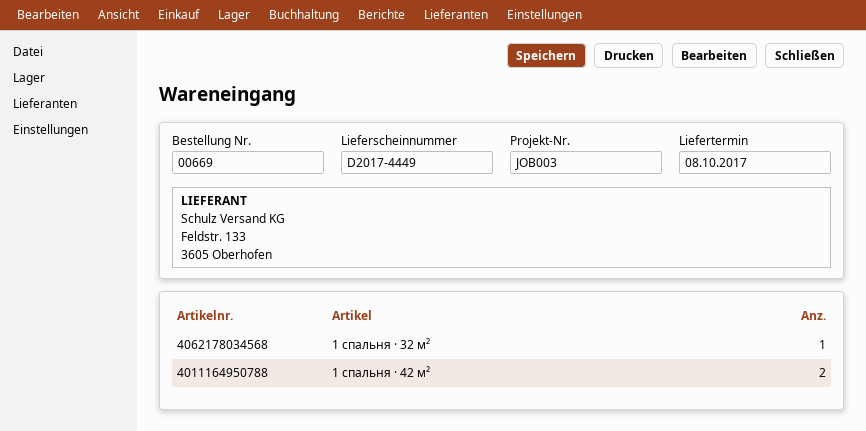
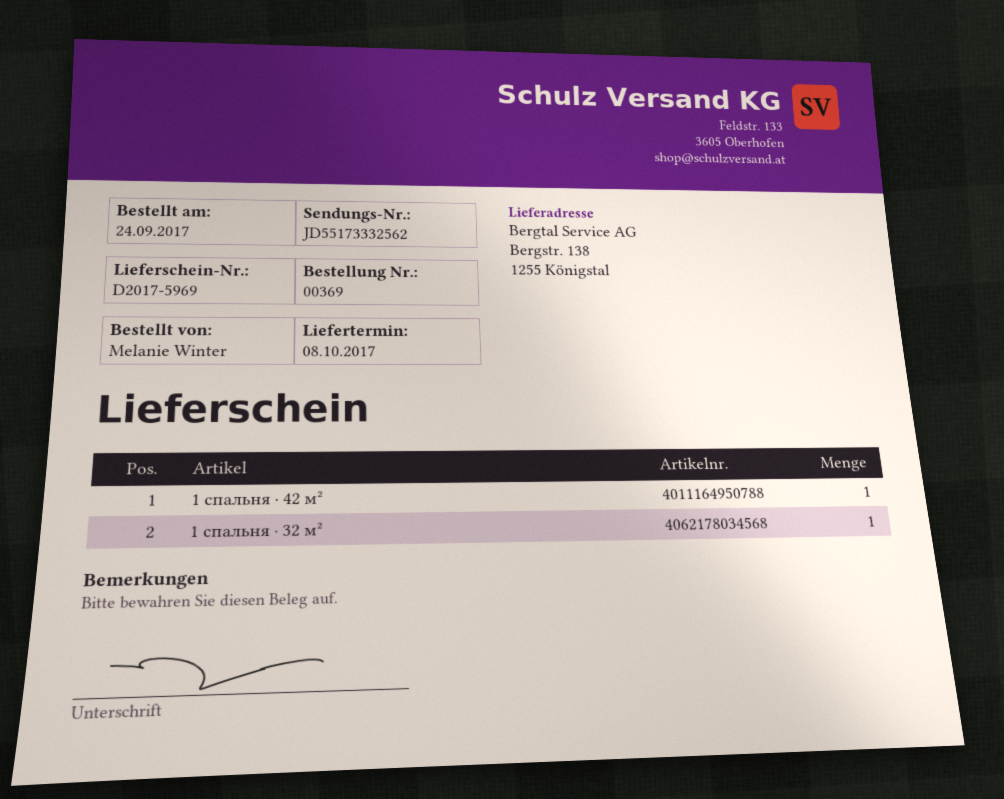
order number: 00669 -> 00369
delivery note number: D2017-4449 -> D2017-5969
1 спальня · 42 м²: 2 -> 1

